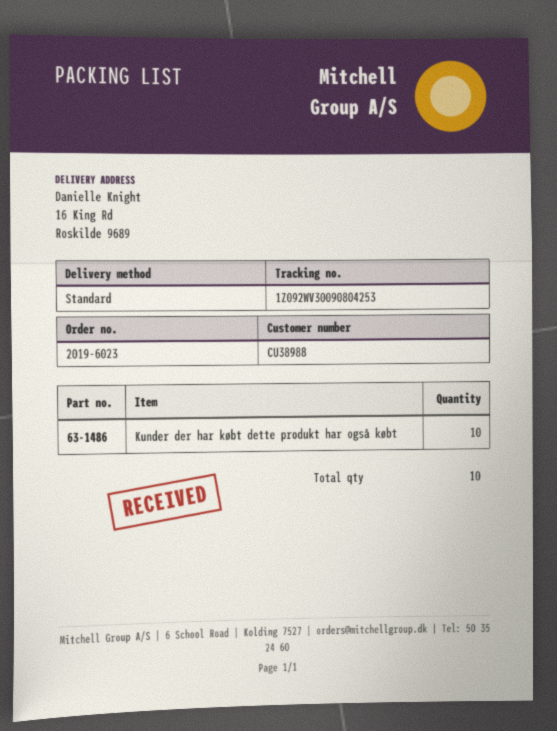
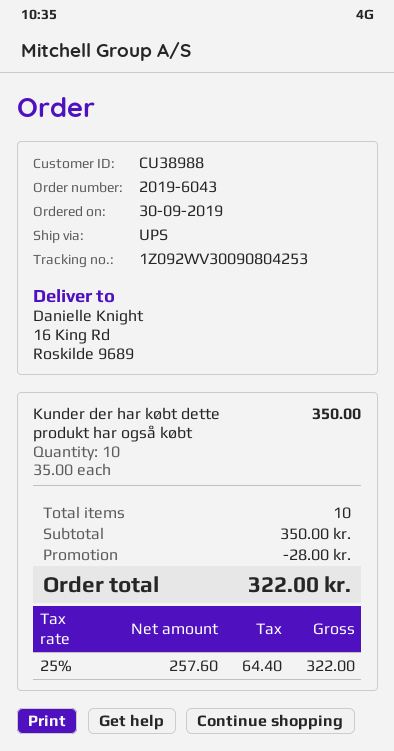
order number: 2019-6023 -> 2019-6043
shipping method: standard -> UPS

